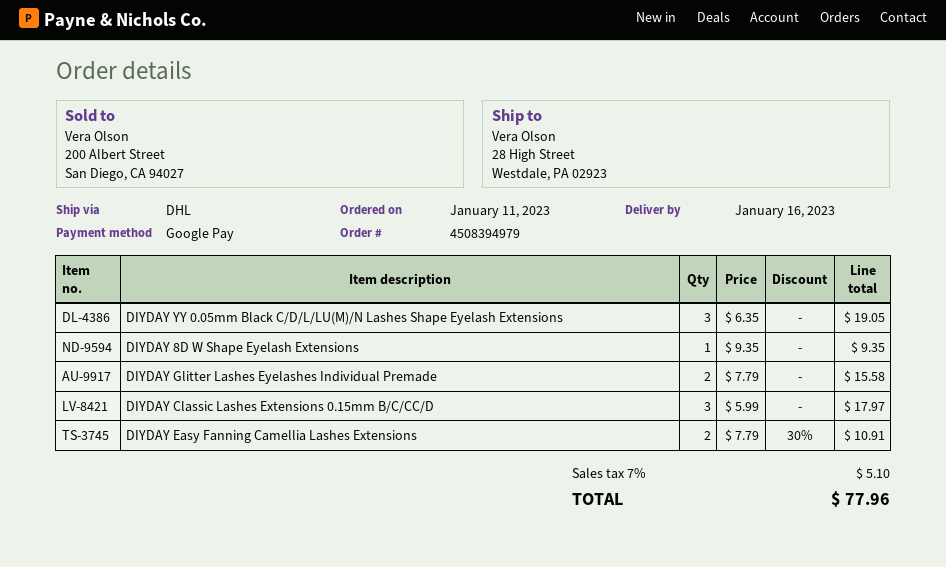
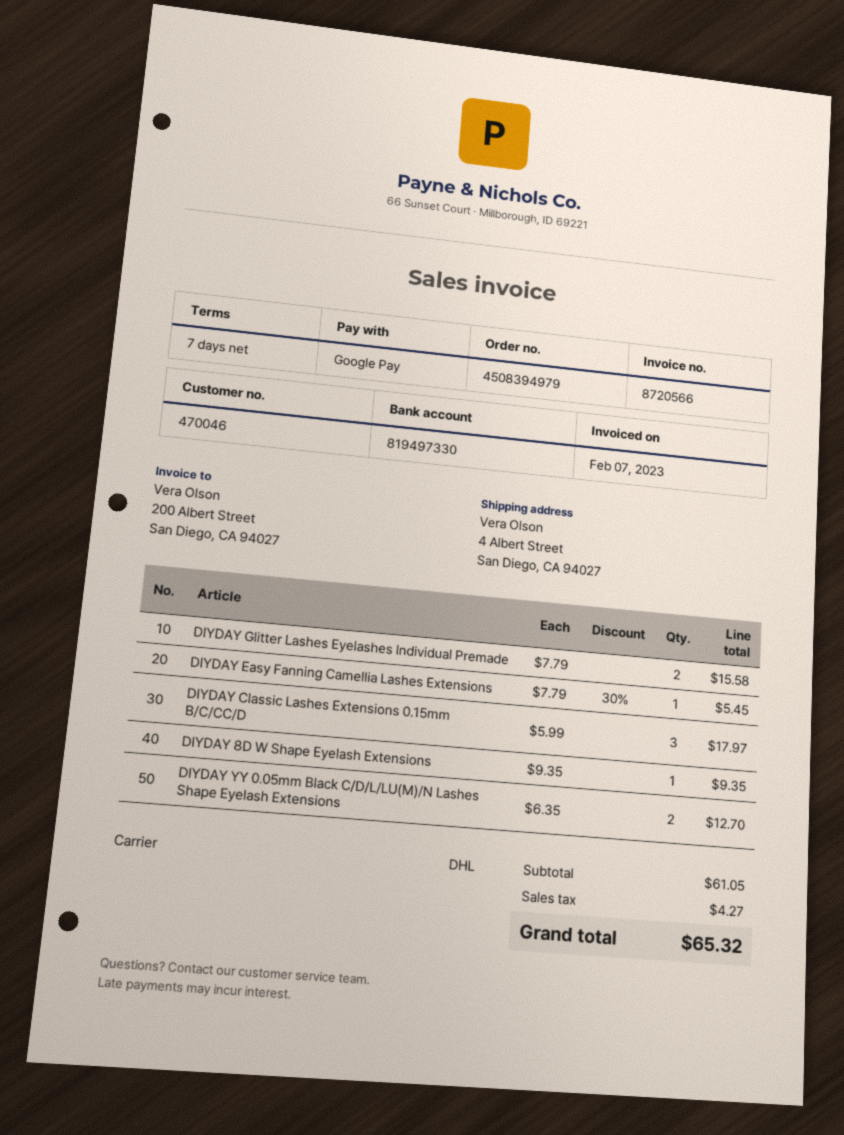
ship to: 28 High Street, Westdale, PA 02923 -> 4 Albert Street, San Diego, CA 94027
DIYDAY YY 0.05mm Black C/D/L/LU(M)/N Lashes Shape Eyelash Extensions: 3 x 6.35 = 19.05 -> 2 x 6.35 = 12.70
DIYDAY Easy Fanning Camellia Lashes Extensions: 2 x 7.79 - 30% = 10.91 -> 1 x 7.79 - 30% = 5.45
tax: 5.10 -> 4.27
total: 77.96 -> 65.32

